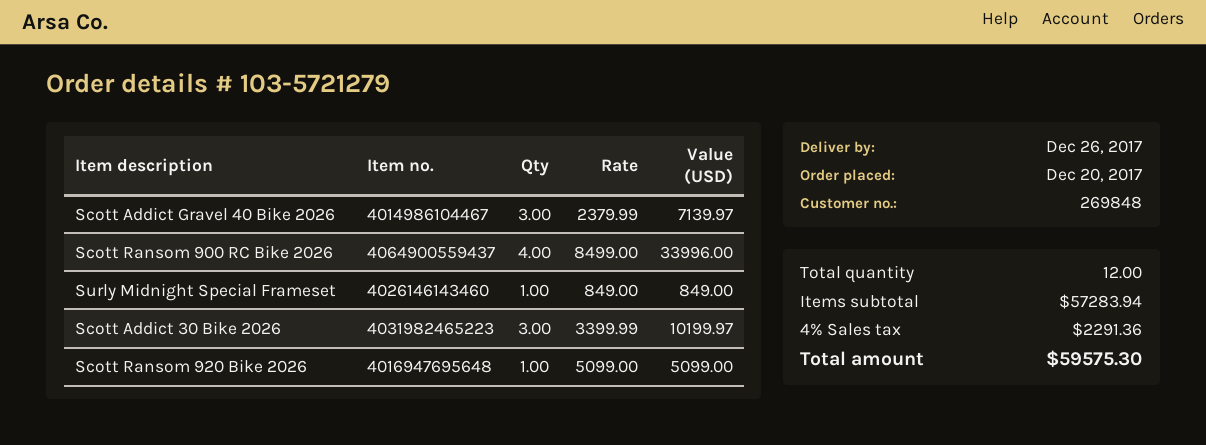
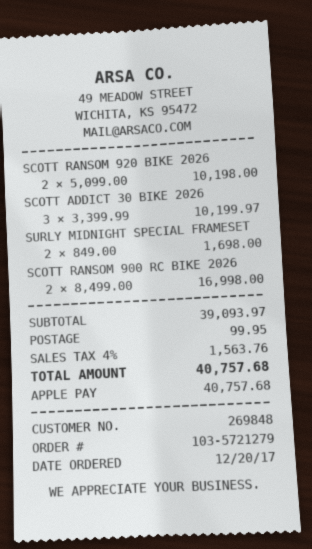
Scott Addict Gravel 40 Bike 2026: 3 x 2379.99 = 7139.97 -> none
Scott Ransom 900 RC Bike 2026: 4 x 8499.00 = 33996.00 -> 2 x 8499.00 = 16998.00
Surly Midnight Special Frameset: 1 x 849.00 = 849.00 -> 2 x 849.00 = 1698.00
Scott Ransom 920 Bike 2026: 1 x 5099.00 = 5099.00 -> 2 x 5099.00 = 10198.00
subtotal: 57283.94 -> 39093.97
shipping: none -> 99.95
tax: 4% = 2291.36 -> 4% = 1563.76
total: 59575.30 -> 40757.68

